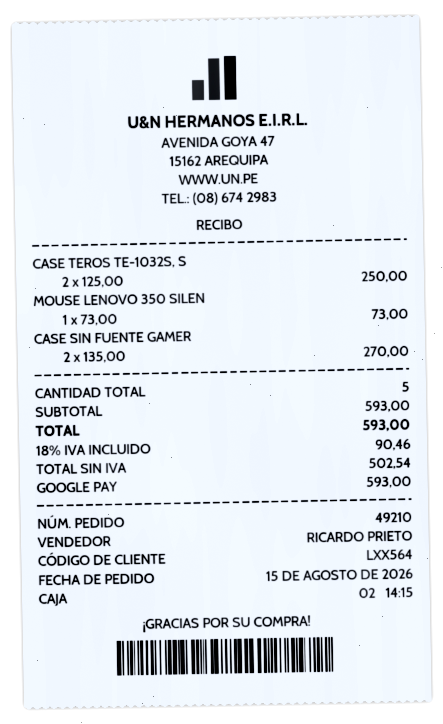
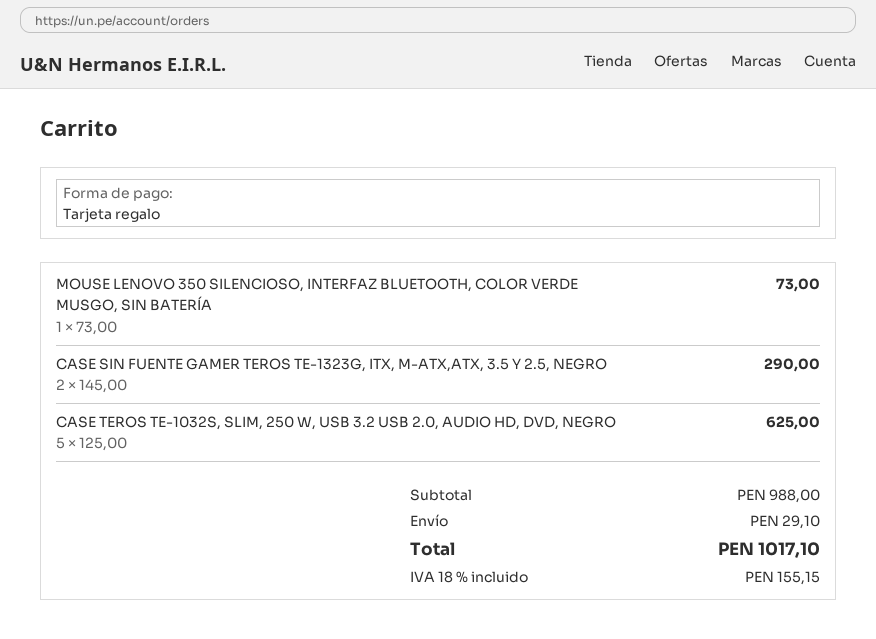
payment method: Google Pay -> gift card
CASE TEROS TE-1032S, S: 2 x 125.00 = 250.00 -> 5 x 125.00 = 625.00
CASE SIN FUENTE GAMER: 2 x 135.00 = 270.00 -> 2 x 145.00 = 290.00
subtotal: 593.00 -> 988.00
shipping: none -> 29.10
tax: 18% = 90.46 -> 18% = 155.15
total: 593.00 -> 1017.10

